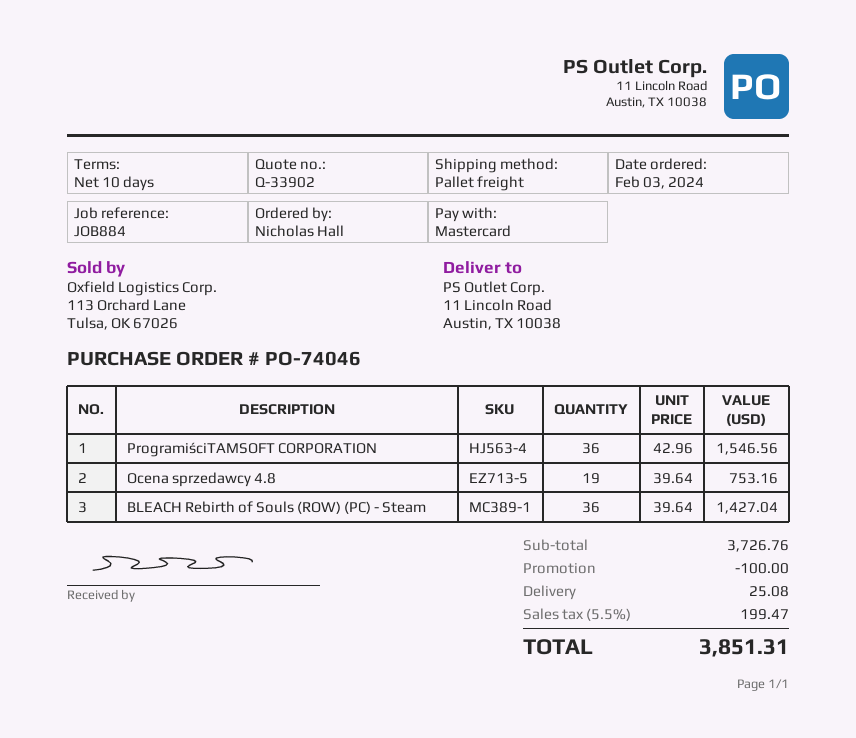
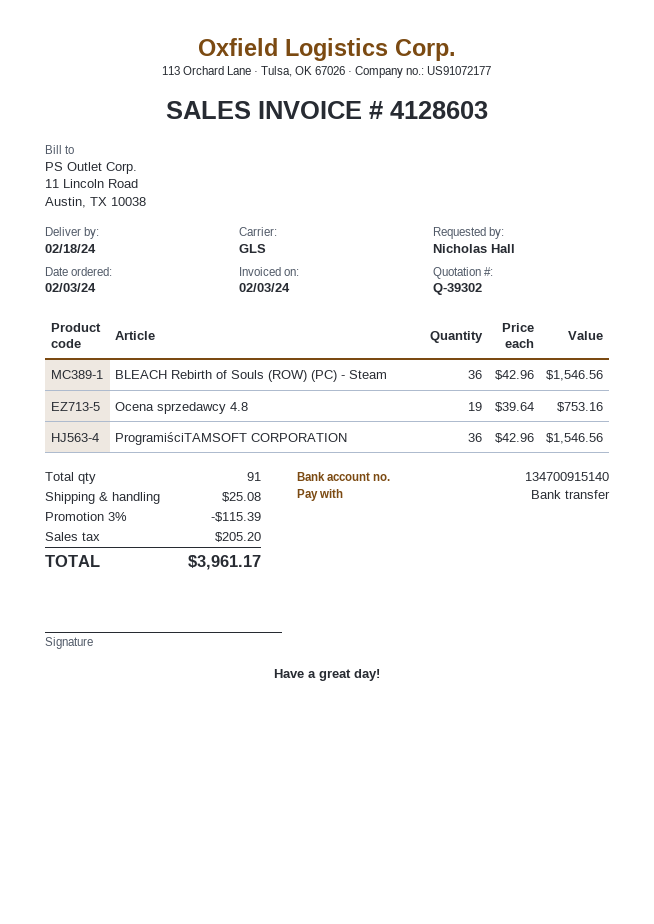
quote number: Q-33902 -> Q-39302
payment method: Mastercard -> bank transfer
shipping method: pallet freight -> GLS
BLEACH Rebirth of Souls (ROW) (PC) - Steam: 36 x 39.64 = 1427.04 -> 36 x 42.96 = 1546.56
discount: 100.00 -> 115.39
tax: 199.47 -> 205.20
total: 3851.31 -> 3961.17

